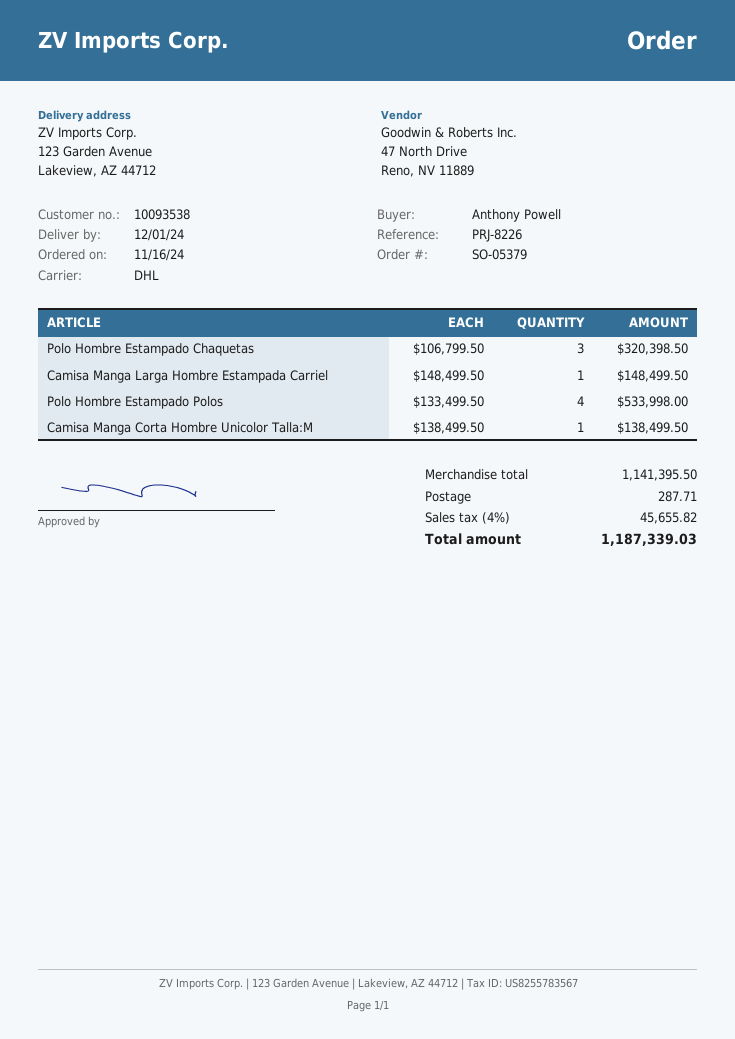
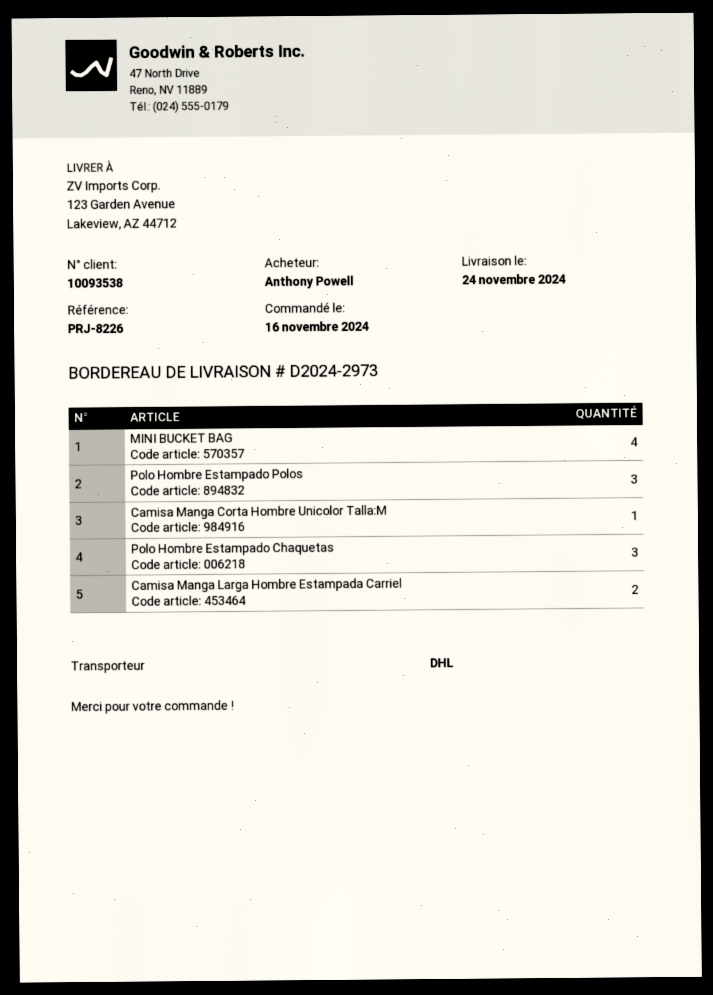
delivery date: 2024-12-01 -> 2024-11-24
Camisa Manga Larga Hombre Estampada Carriel: 1 -> 2
Polo Hombre Estampado Polos: 4 -> 3
MINI BUCKET BAG: none -> 4

